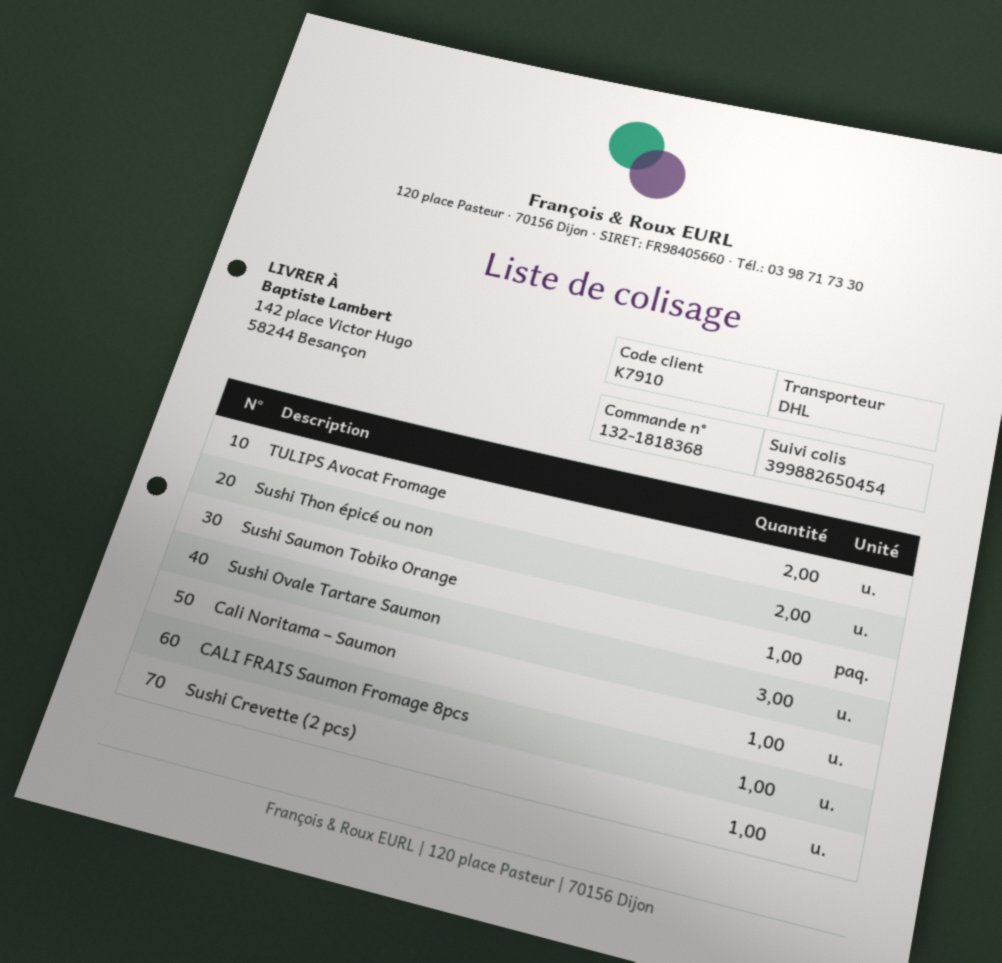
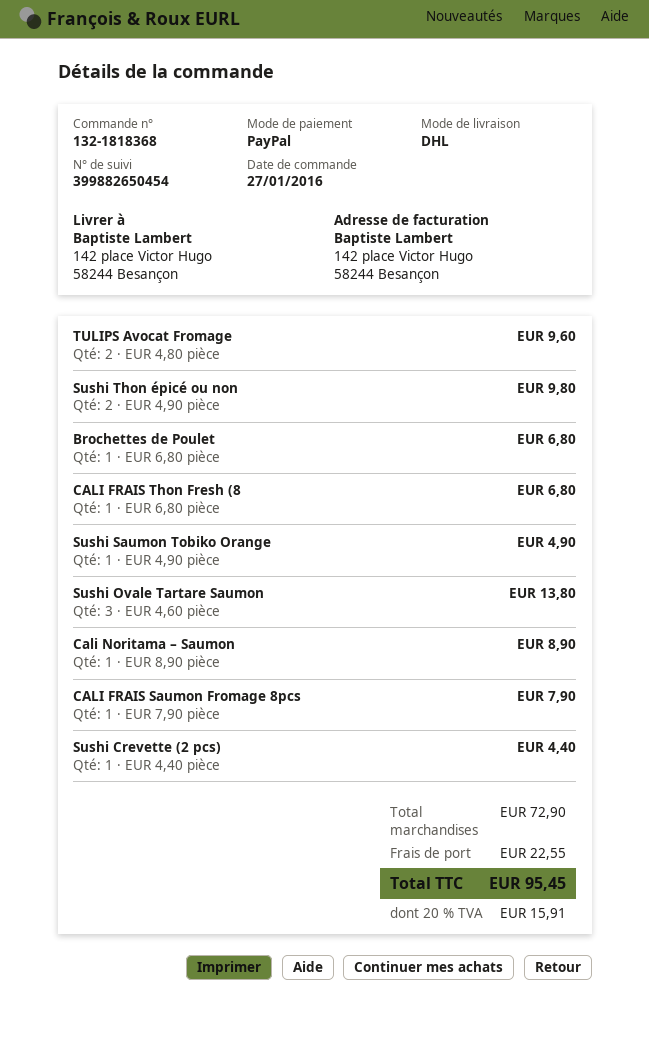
Brochettes de Poulet: none -> 1
CALI FRAIS Thon Fresh (8: none -> 1

